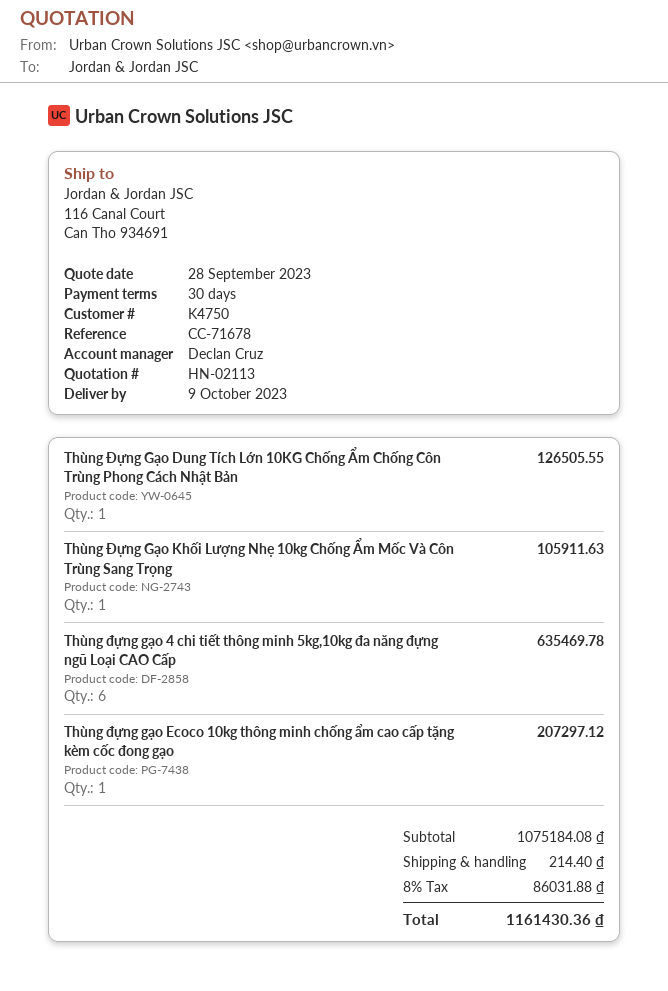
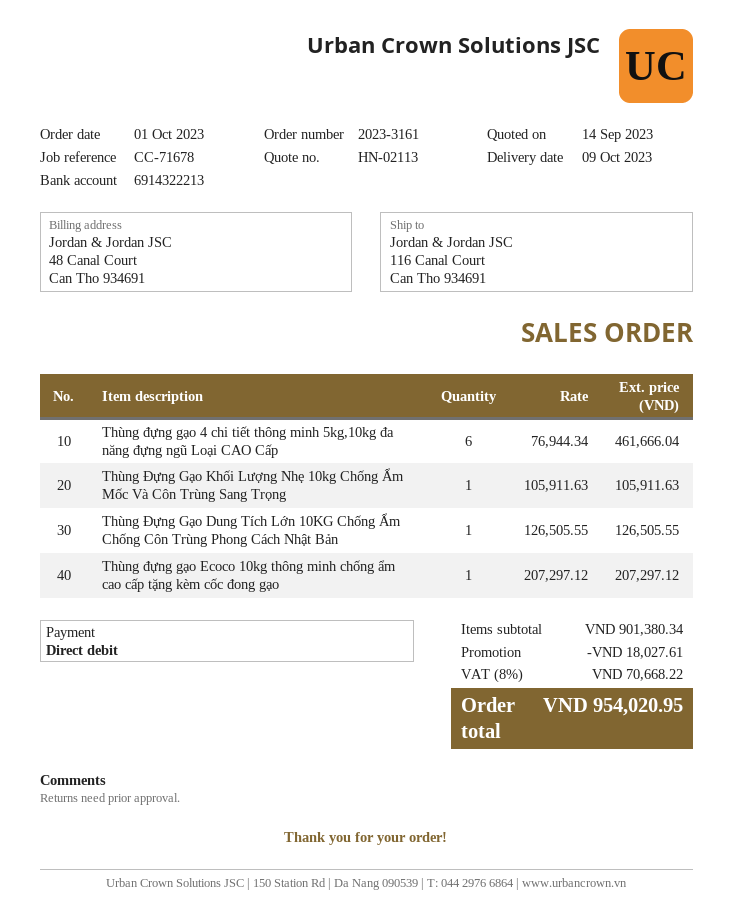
quote date: 2023-09-28 -> 2023-09-14
Thùng đựng gạo 4 chi tiết thông minh 5kg,10kg đa năng đựng ngũ Loại CAO Cấp: 6 for 635469.78 -> 6 for 461666.04
subtotal: 1075184.08 -> 901380.34
discount: none -> 18027.61
shipping: 214.40 -> none
tax: 8% = 86031.88 -> 8% = 70668.22
total: 1161430.36 -> 954020.95

